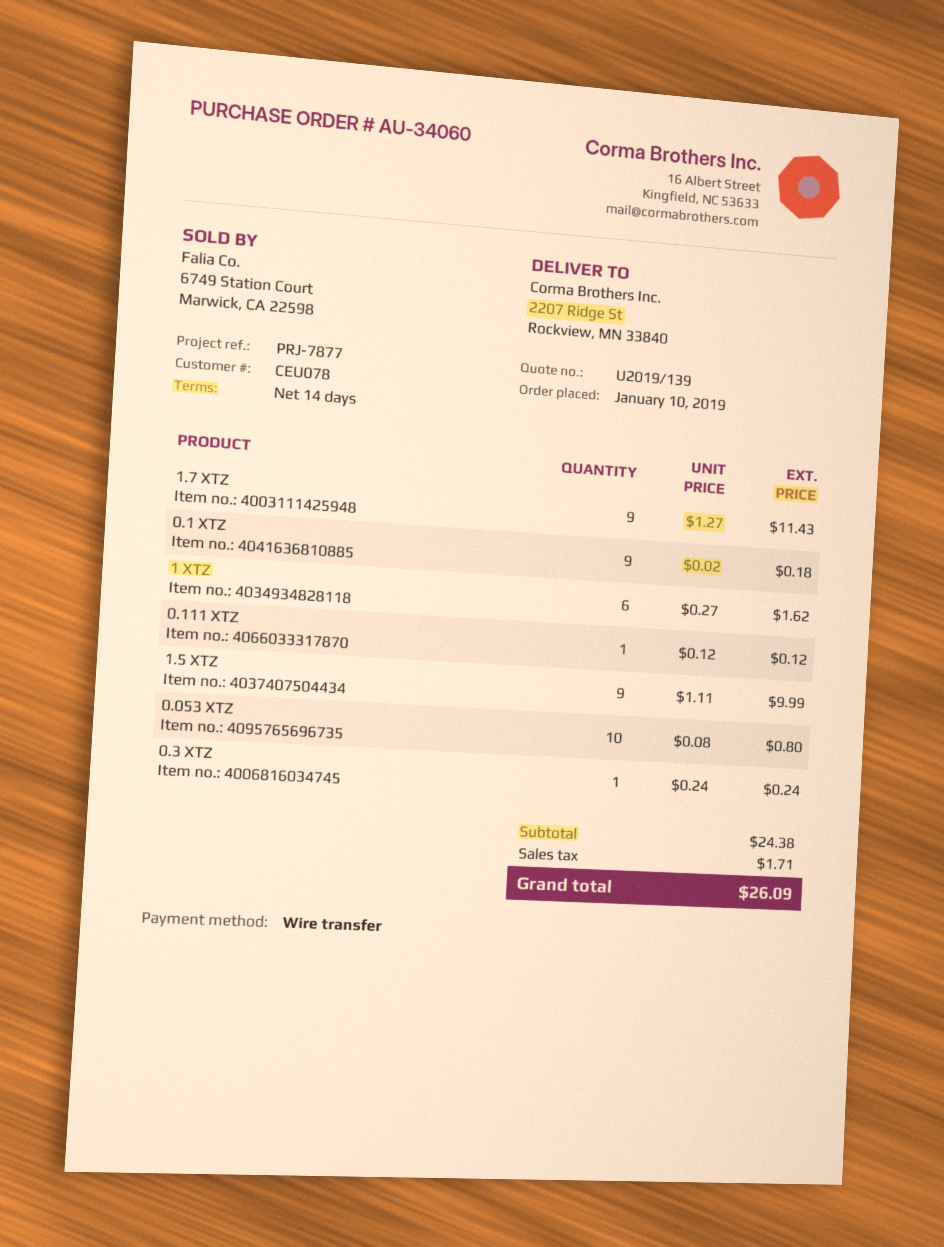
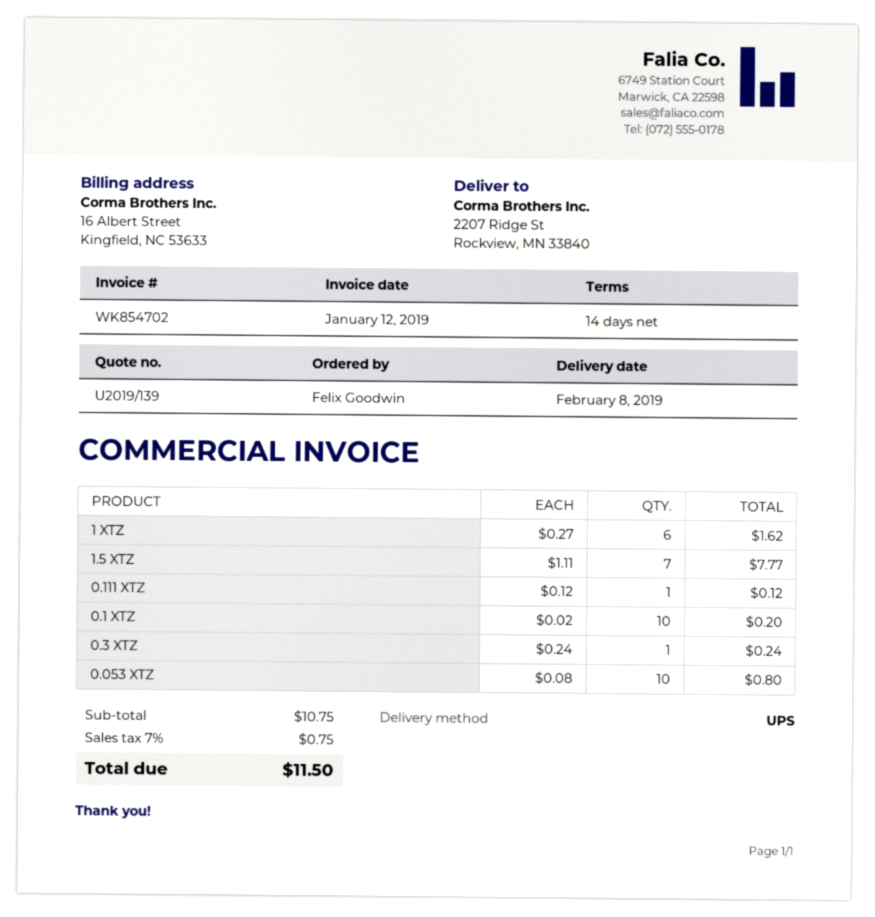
1.7 XTZ: 9 x 1.27 = 11.43 -> none
0.1 XTZ: 9 x 0.02 = 0.18 -> 10 x 0.02 = 0.20
1.5 XTZ: 9 x 1.11 = 9.99 -> 7 x 1.11 = 7.77
subtotal: 24.38 -> 10.75
tax: 1.71 -> 0.75
total: 26.09 -> 11.50

